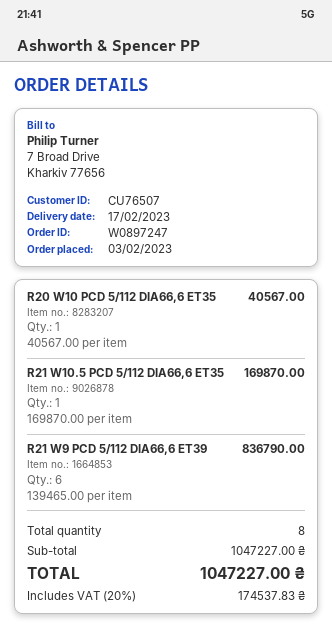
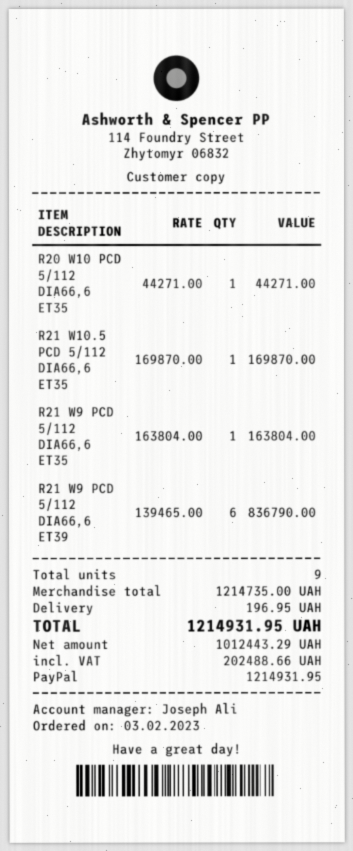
R20 W10 PCD 5/112 DIA66,6 ET35: 1 x 40567.00 = 40567.00 -> 1 x 44271.00 = 44271.00
R21 W9 PCD 5/112 DIA66,6 ET35: none -> 1 x 163804.00 = 163804.00
total quantity: 8 -> 9
subtotal: 1047227.00 -> 1214735.00
shipping: none -> 196.95
tax: 174537.83 -> 202488.66
total: 1047227.00 -> 1214931.95

